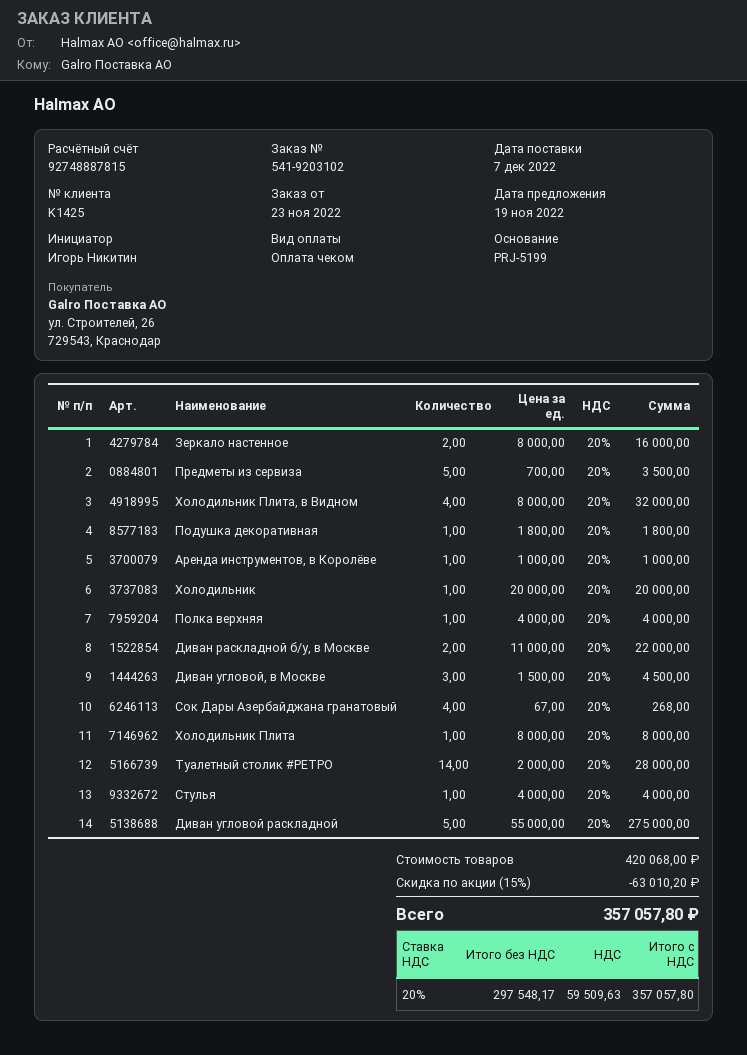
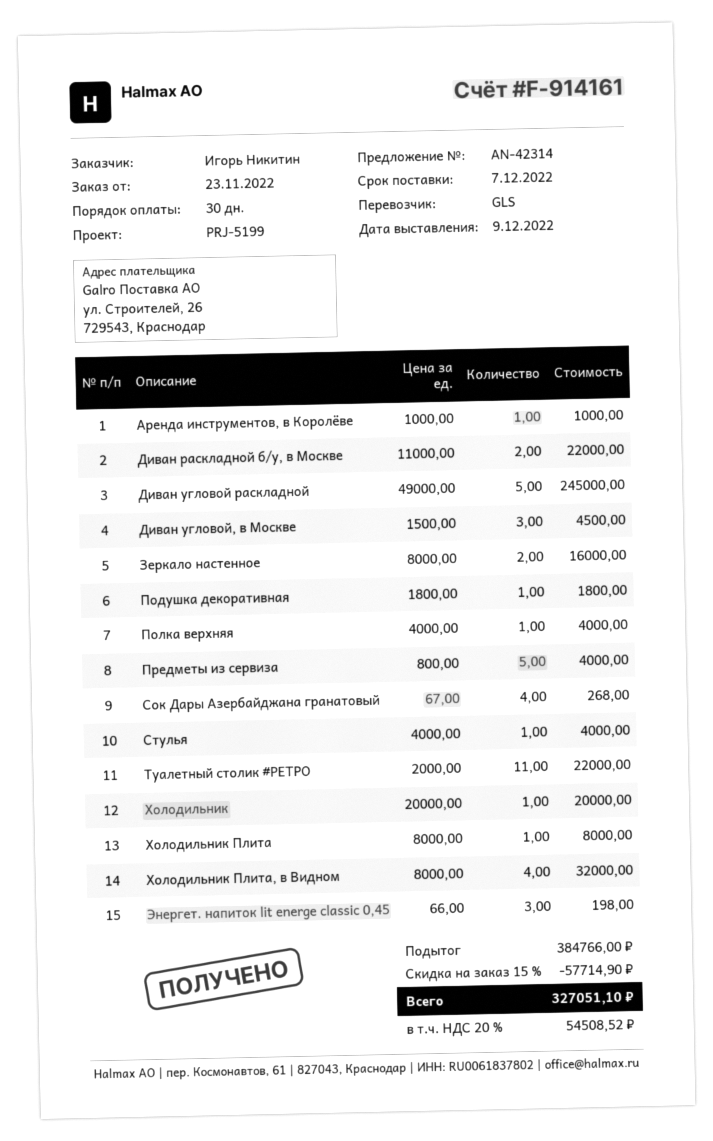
Предметы из сервиза: 5 x 700.00 = 3500.00 -> 5 x 800.00 = 4000.00
Туалетный столик #РЕТРО: 14 x 2000.00 = 28000.00 -> 11 x 2000.00 = 22000.00
Диван угловой раскладной: 5 x 55000.00 = 275000.00 -> 5 x 49000.00 = 245000.00
Энергет. напиток lit energe classic 0,45: none -> 3 x 66.00 = 198.00
subtotal: 420068.00 -> 384766.00
discount: 15% = 63010.20 -> 15% = 57714.90
tax: 20% = 59509.63 -> 20% = 54508.52
total: 357057.80 -> 327051.10

